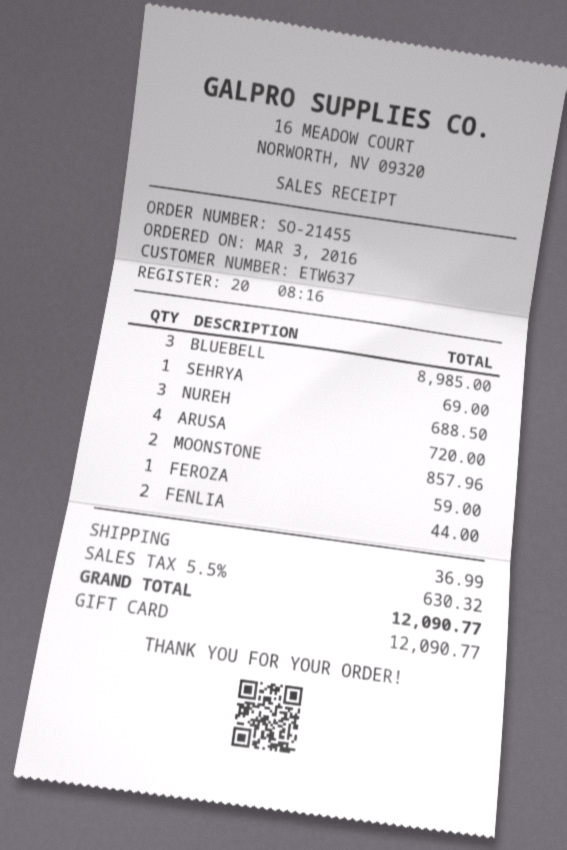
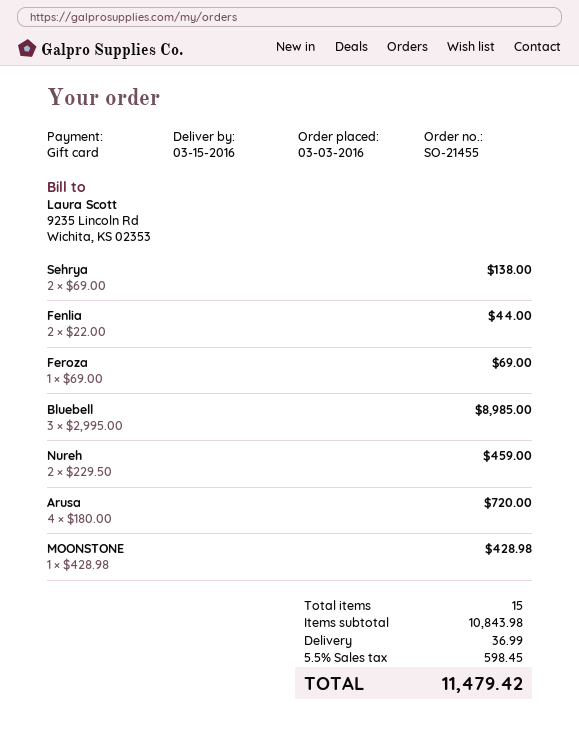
SEHRYA: 1 for 69.00 -> 2 for 138.00
NUREH: 3 for 688.50 -> 2 for 459.00
MOONSTONE: 2 for 857.96 -> 1 for 428.98
FEROZA: 1 for 59.00 -> 1 for 69.00
tax: 5.5% = 630.32 -> 5.5% = 598.45
total: 12090.77 -> 11479.42

